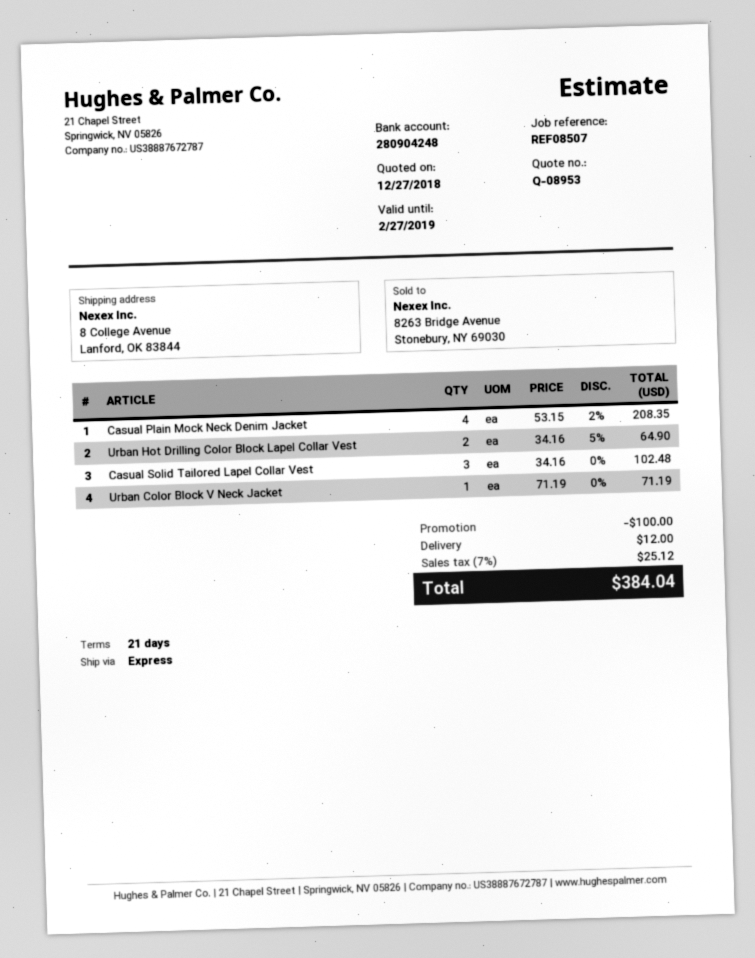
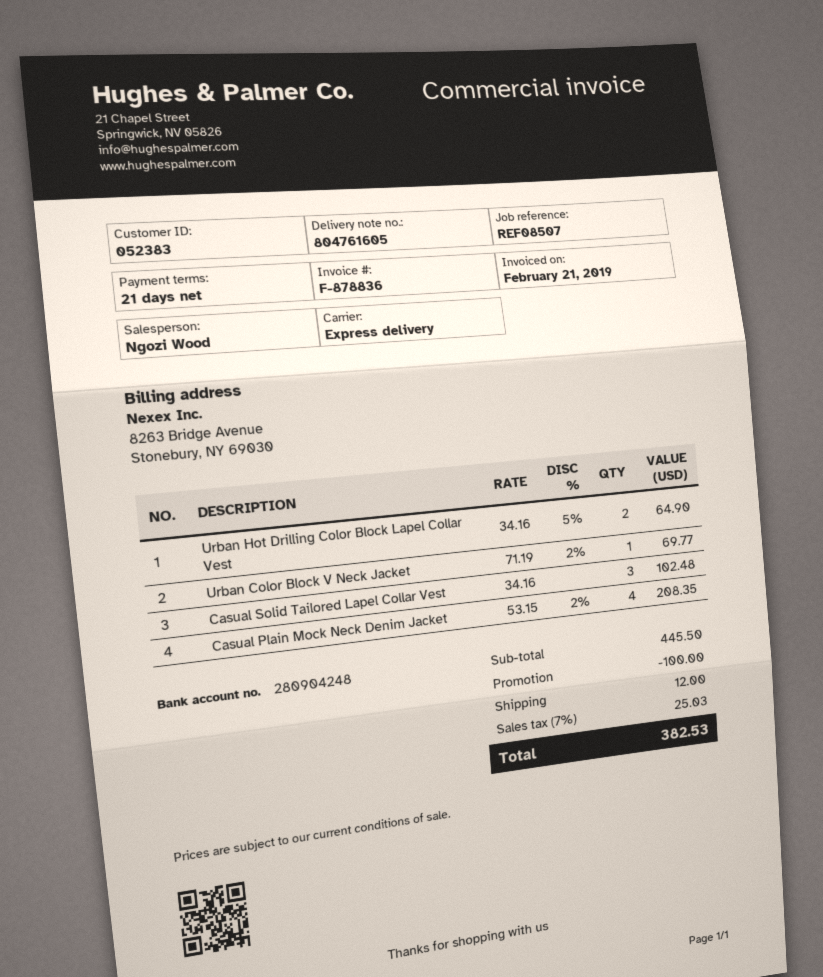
Urban Color Block V Neck Jacket: 1 x 71.19 = 71.19 -> 1 x 71.19 - 2% = 69.77
tax: 7% = 25.12 -> 7% = 25.03
total: 384.04 -> 382.53

